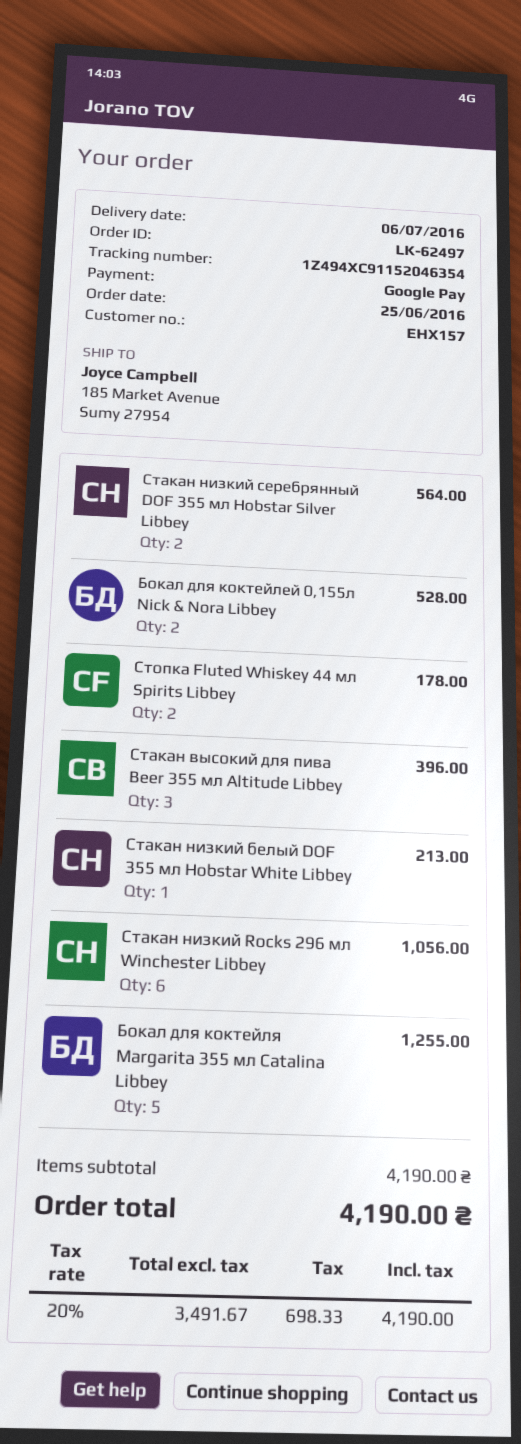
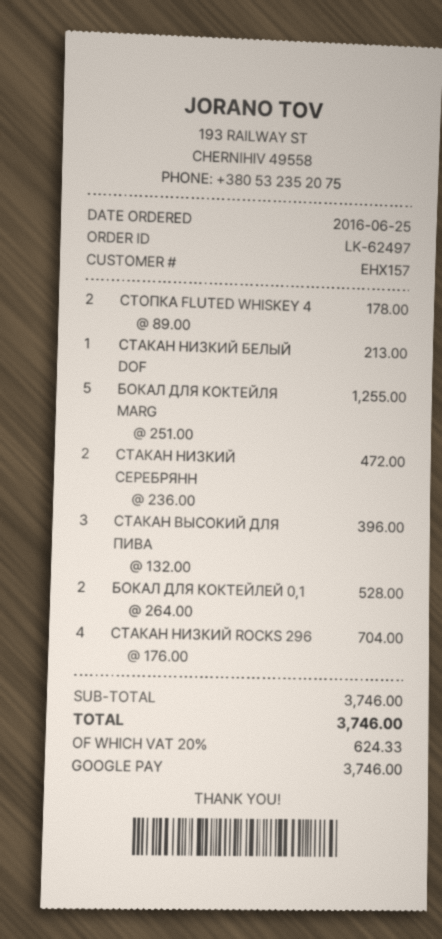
Стакан низкий серебрянный DOF 355 мл Hobstar Silver Libbey: 2 for 564.00 -> 2 for 472.00
Стакан низкий Rocks 296 мл Winchester Libbey: 6 for 1056.00 -> 4 for 704.00
subtotal: 4190.00 -> 3746.00
tax: 20% = 698.33 -> 20% = 624.33
total: 4190.00 -> 3746.00

